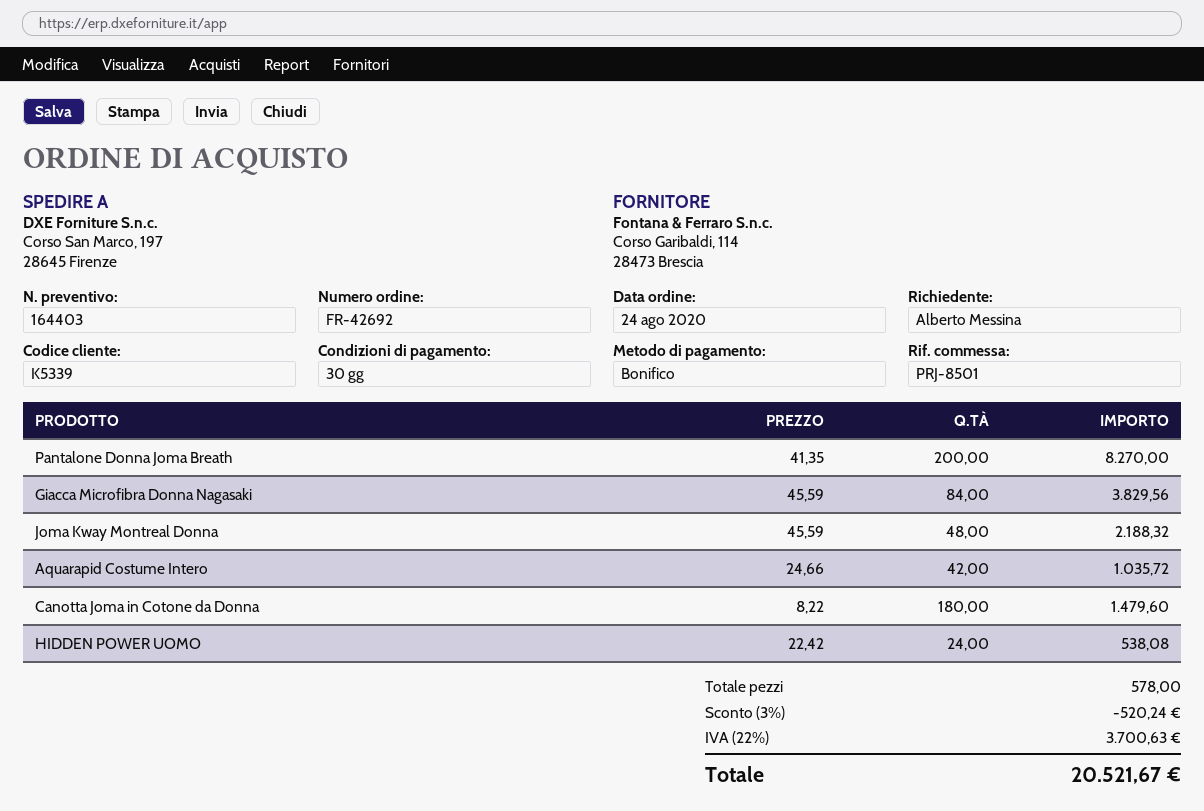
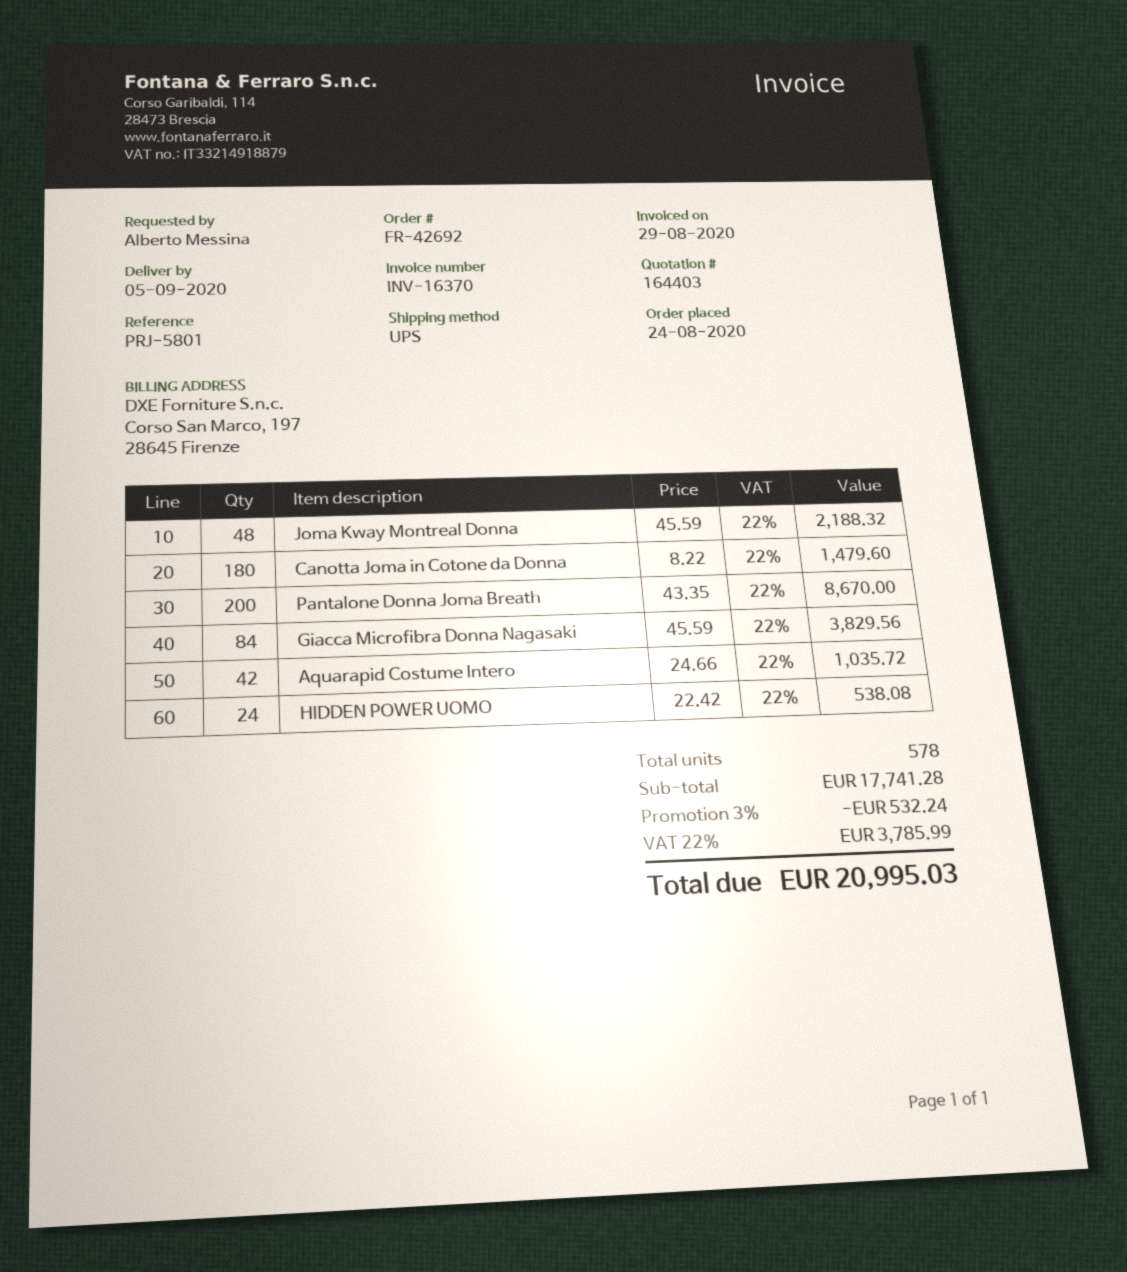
reference: PRJ-8501 -> PRJ-5801
Pantalone Donna Joma Breath: 200 x 41.35 = 8270.00 -> 200 x 43.35 = 8670.00
discount: 3% = 520.24 -> 3% = 532.24
tax: 22% = 3700.63 -> 22% = 3785.99
total: 20521.67 -> 20995.03

